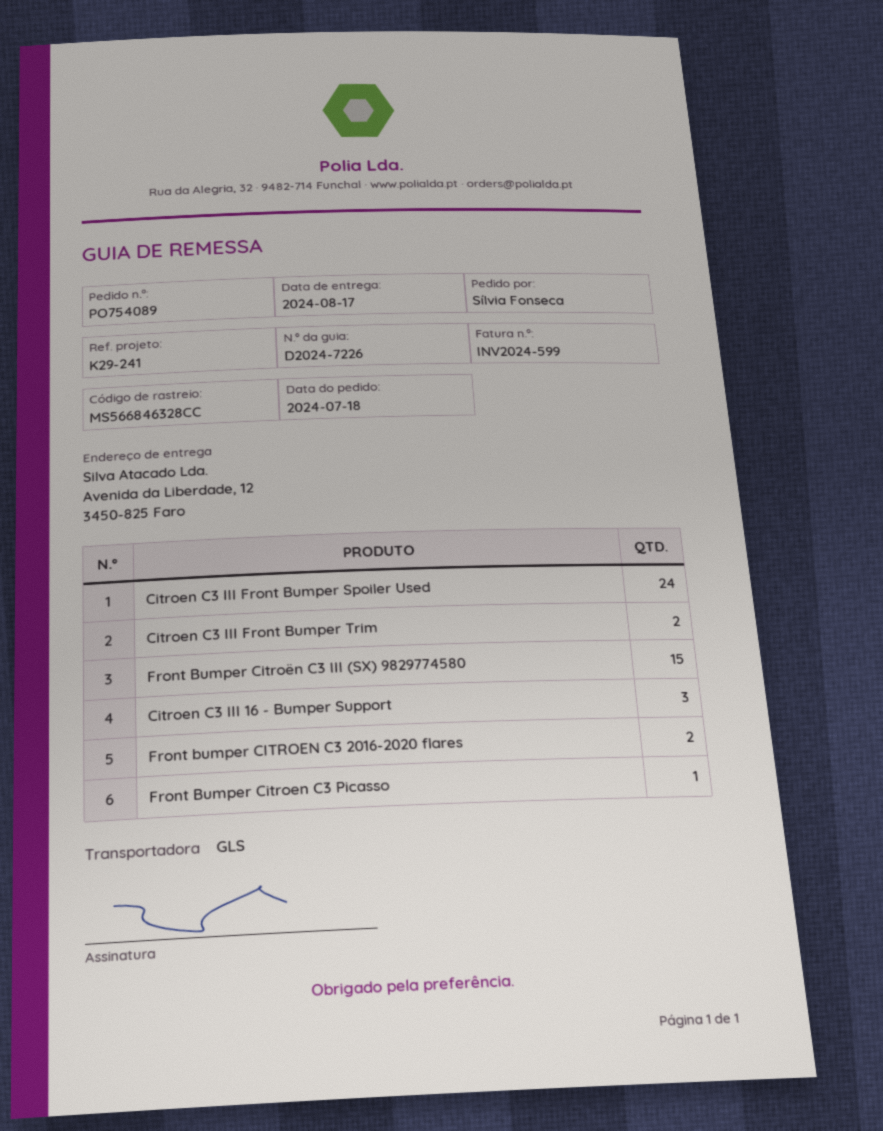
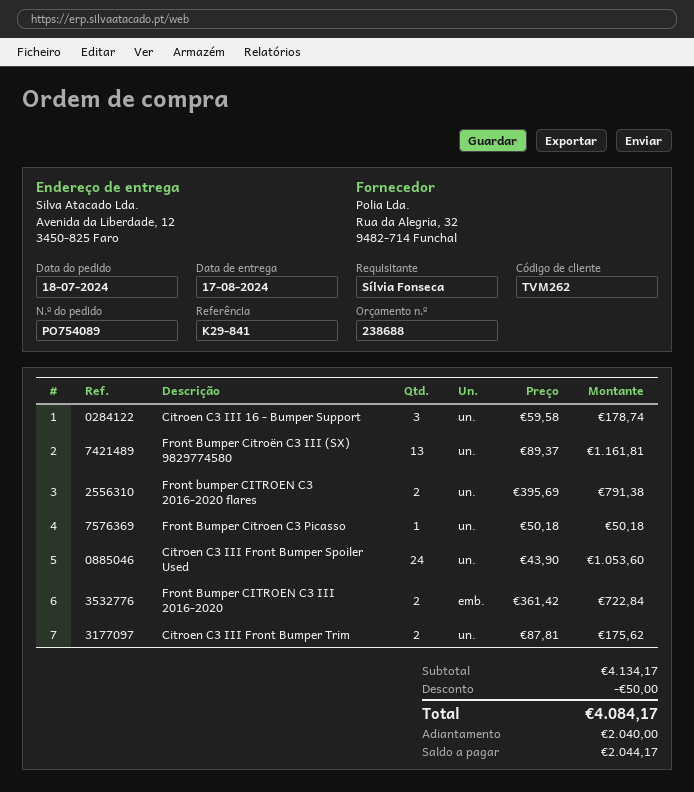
reference: K29-241 -> K29-841
Front Bumper Citroën C3 III (SX) 9829774580: 15 -> 13
Front Bumper CITROEN C3 III 2016-2020: none -> 2

